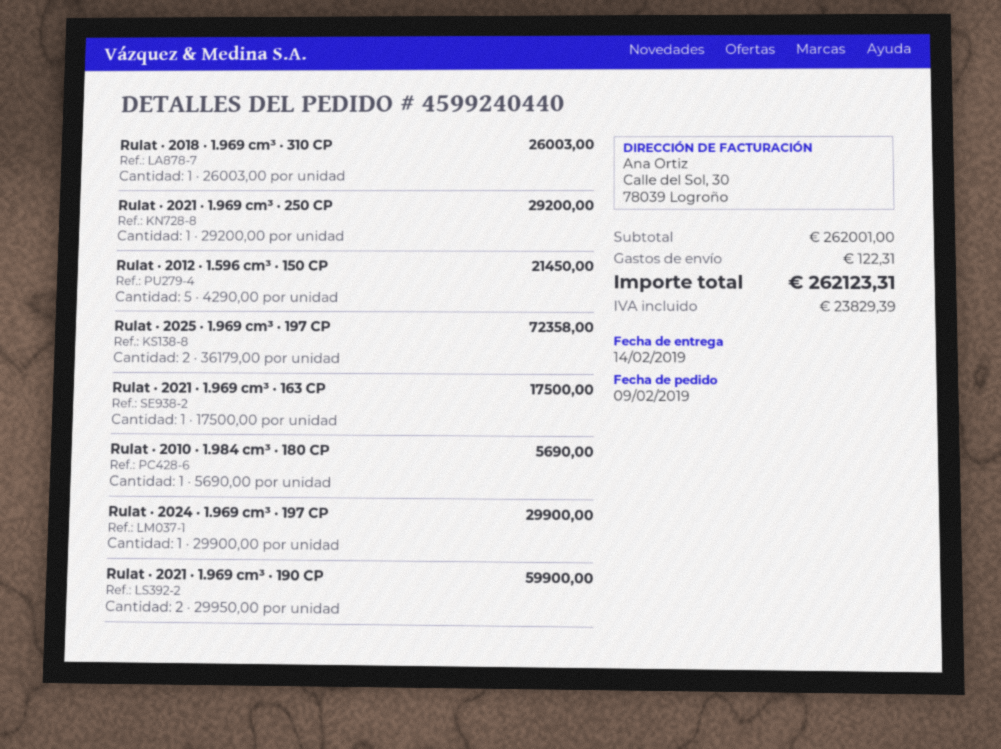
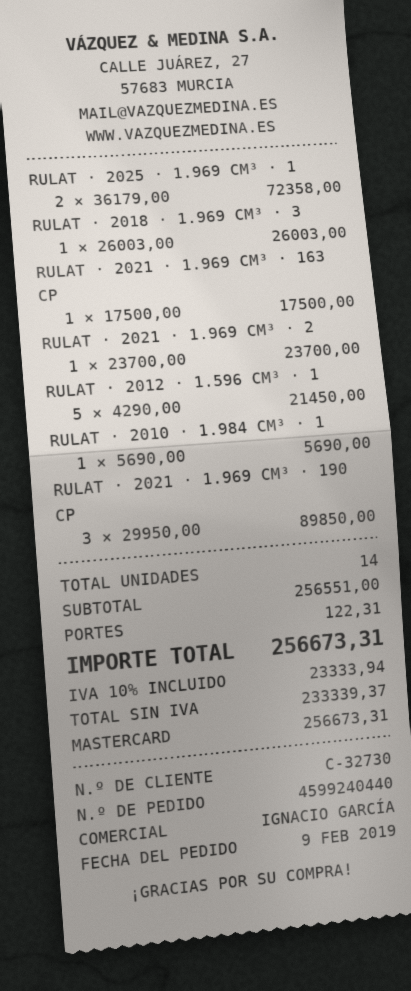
Rulat · 2021 · 1.969 cm³ · 250 CP: 1 x 29200.00 = 29200.00 -> 1 x 23700.00 = 23700.00
Rulat · 2024 · 1.969 cm³ · 197 CP: 1 x 29900.00 = 29900.00 -> none
Rulat · 2021 · 1.969 cm³ · 190 CP: 2 x 29950.00 = 59900.00 -> 3 x 29950.00 = 89850.00
subtotal: 262001.00 -> 256551.00
tax: 23829.39 -> 23333.94
total: 262123.31 -> 256673.31

